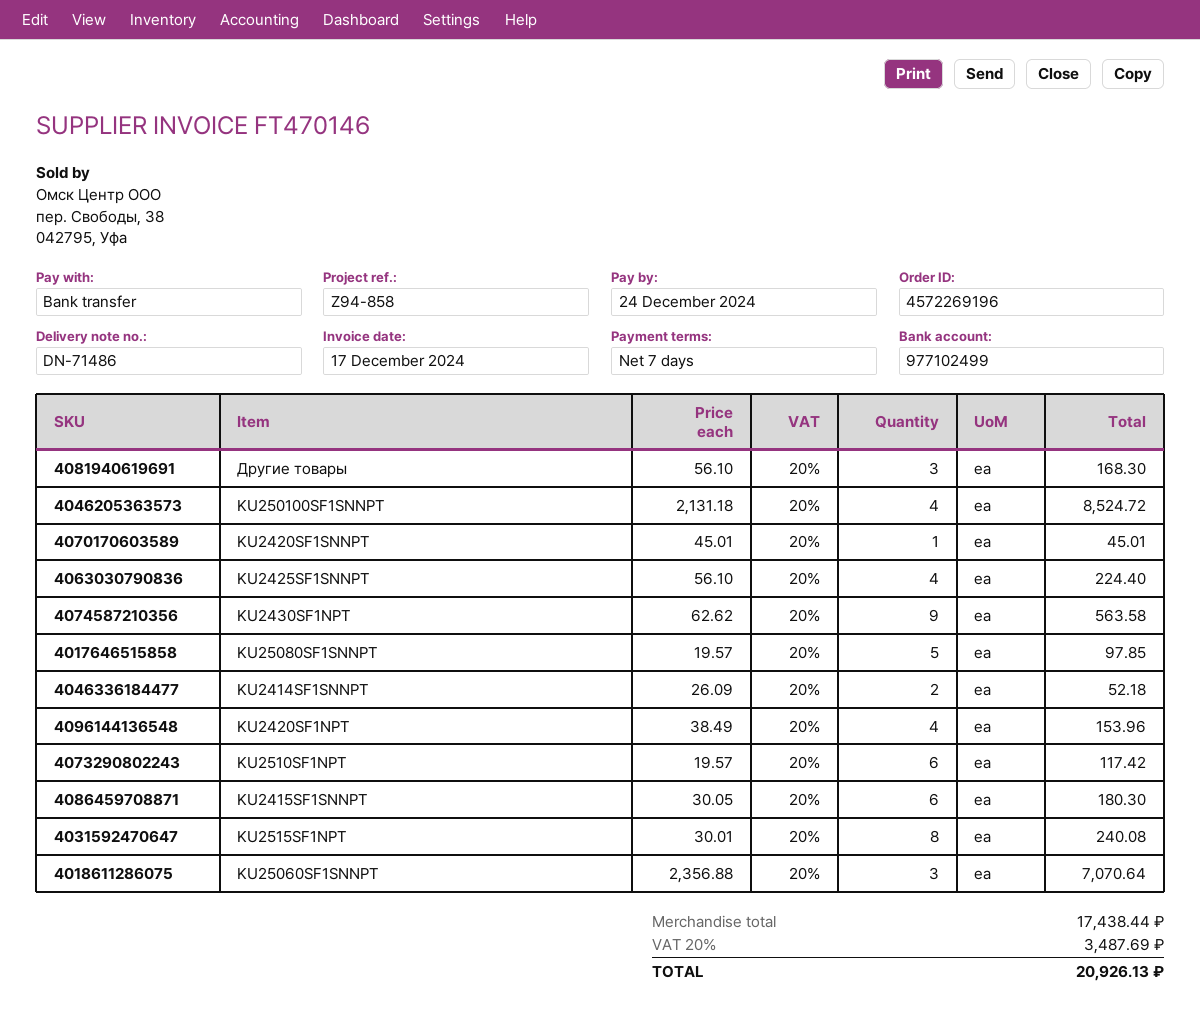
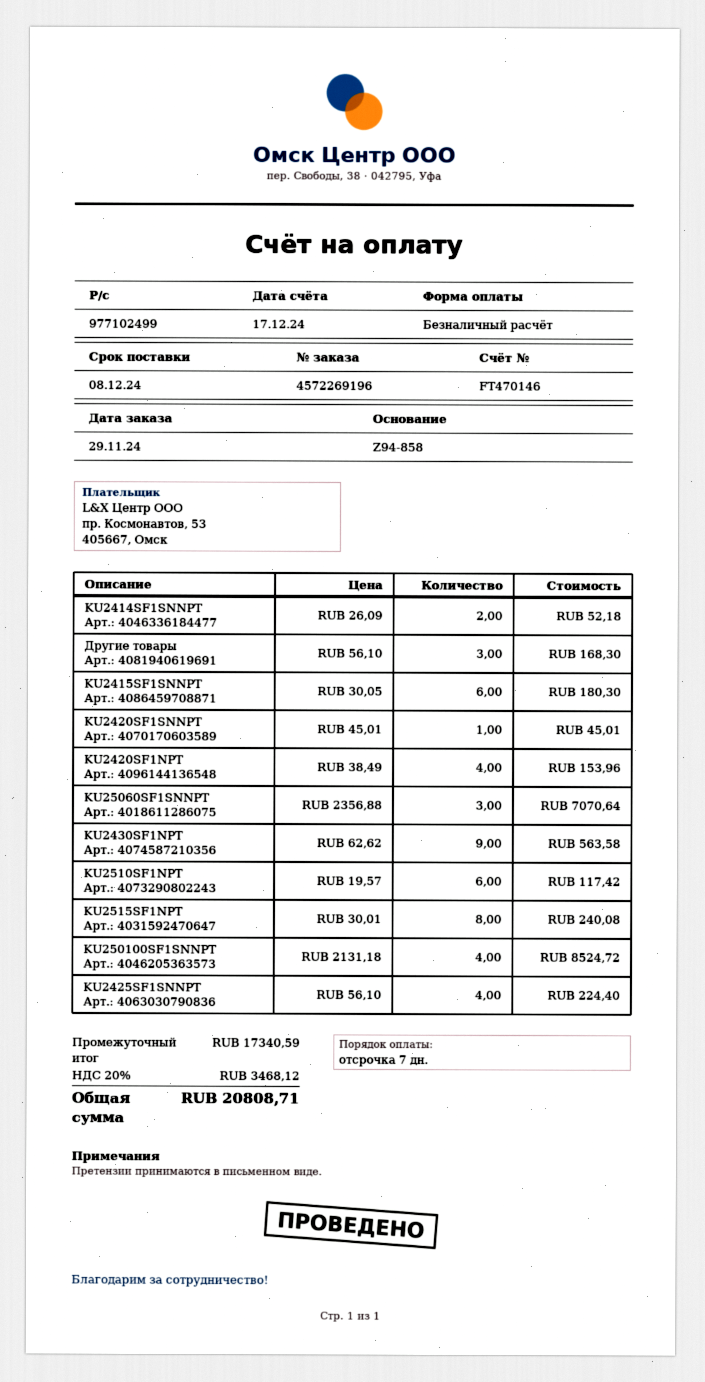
KU25080SF1SNNPT: 5 x 19.57 = 97.85 -> none
subtotal: 17438.44 -> 17340.59
tax: 20% = 3487.69 -> 20% = 3468.12
total: 20926.13 -> 20808.71

